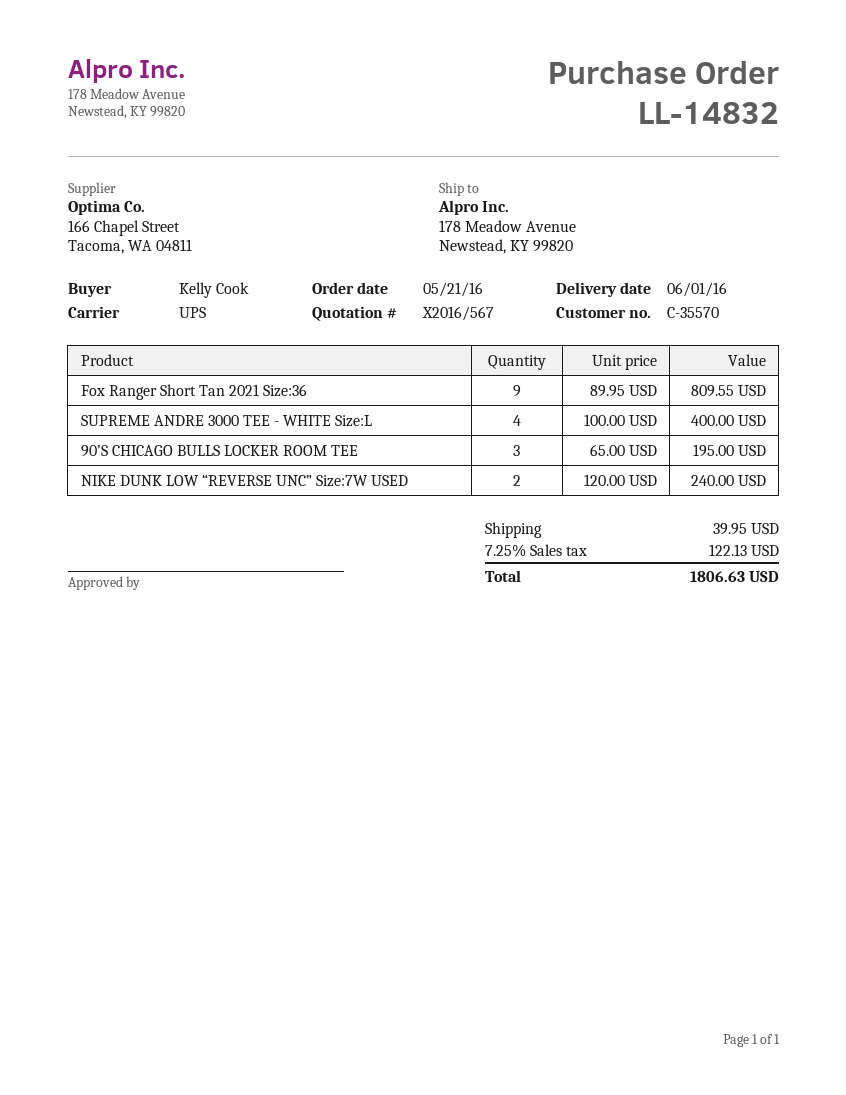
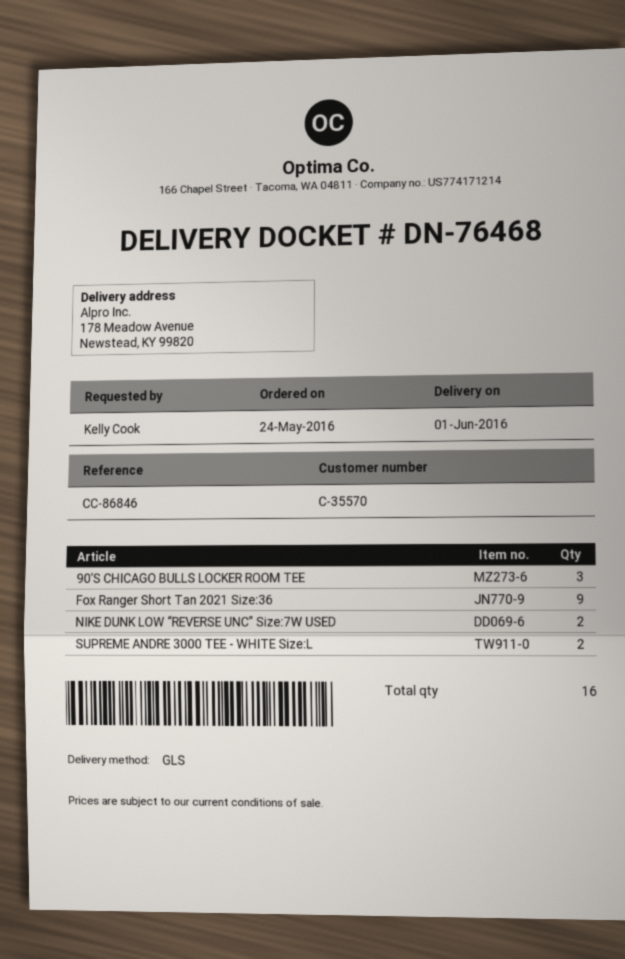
order date: 2016-05-21 -> 2016-05-24
shipping method: UPS -> GLS
SUPREME ANDRE 3000 TEE - WHITE Size:L: 4 -> 2

